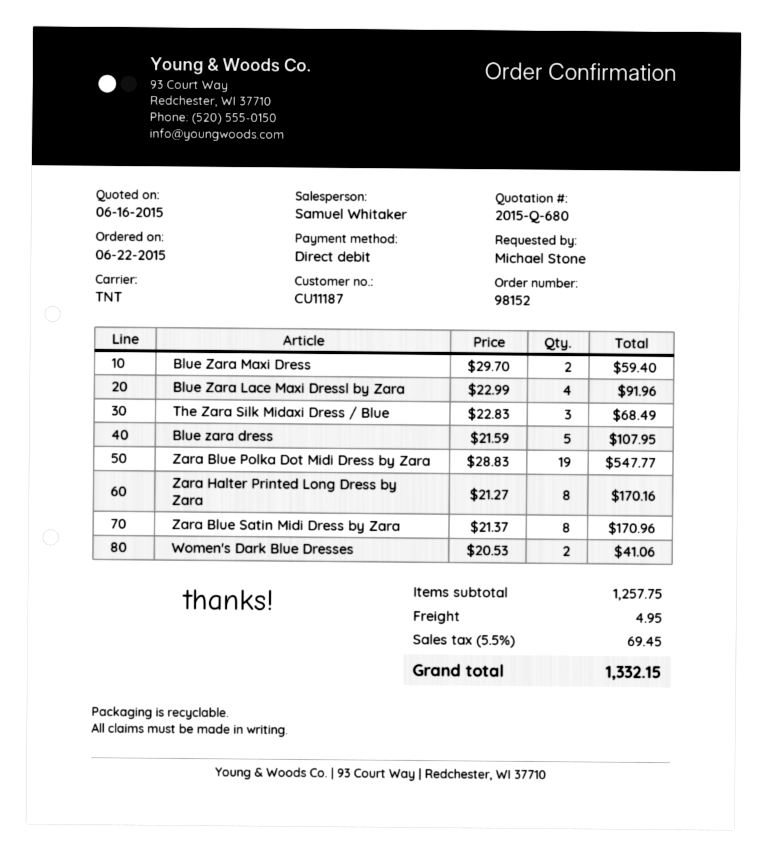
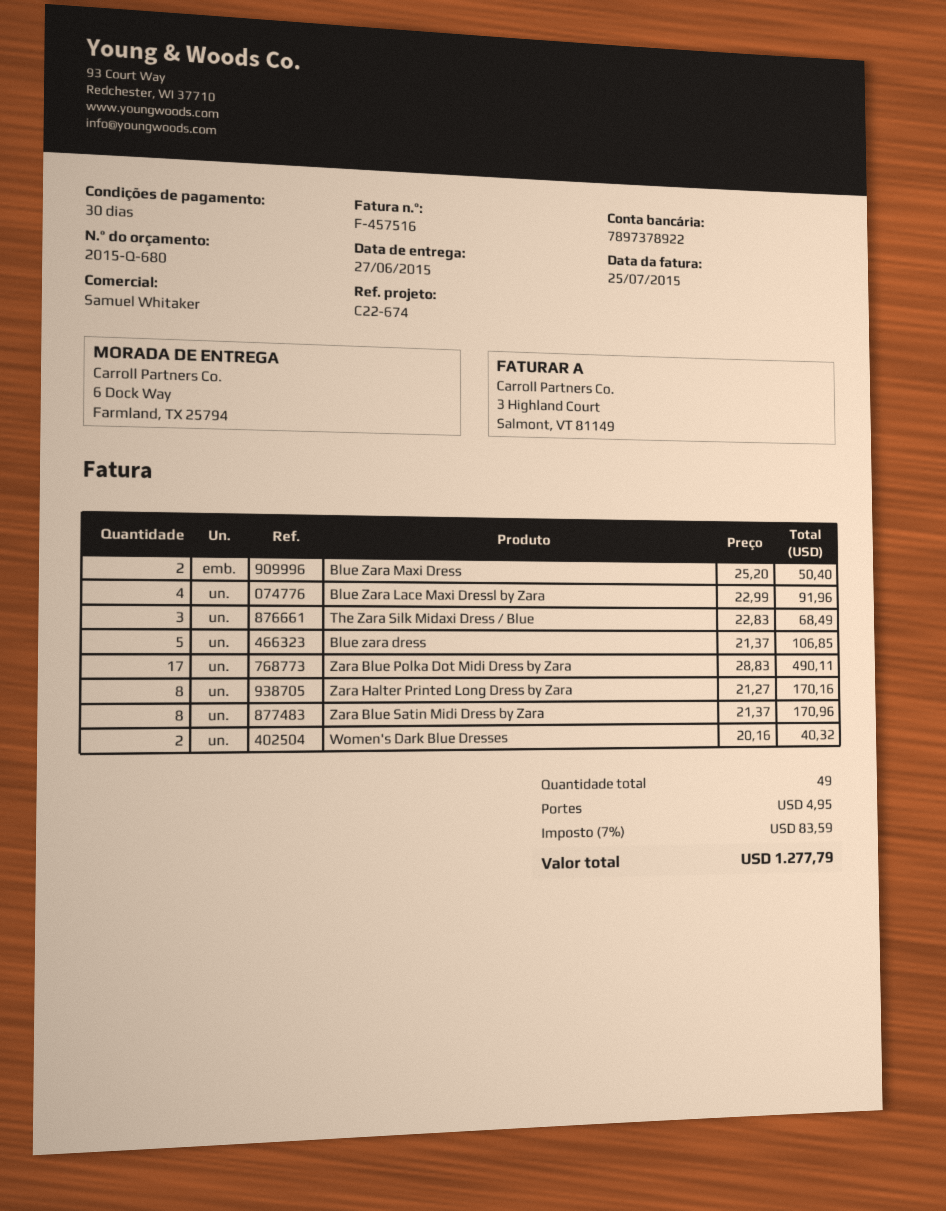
Blue Zara Maxi Dress: 2 x 29.70 = 59.40 -> 2 x 25.20 = 50.40
Blue zara dress: 5 x 21.59 = 107.95 -> 5 x 21.37 = 106.85
Zara Blue Polka Dot Midi Dress by Zara: 19 x 28.83 = 547.77 -> 17 x 28.83 = 490.11
Women's Dark Blue Dresses: 2 x 20.53 = 41.06 -> 2 x 20.16 = 40.32
tax: 5.5% = 69.45 -> 7% = 83.59
total: 1332.15 -> 1277.79

